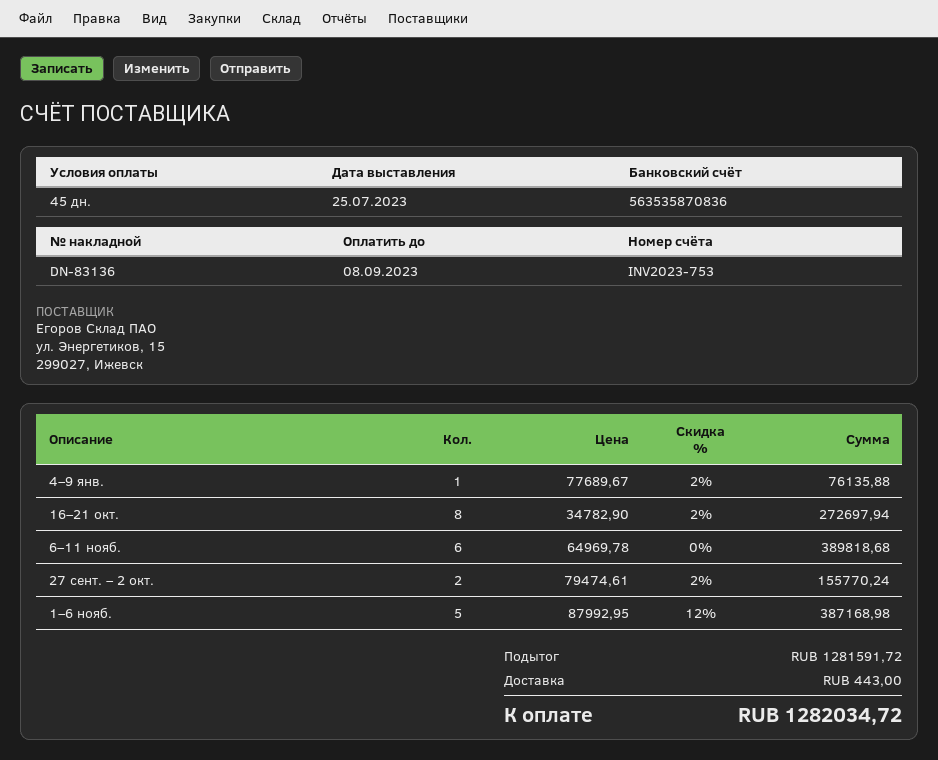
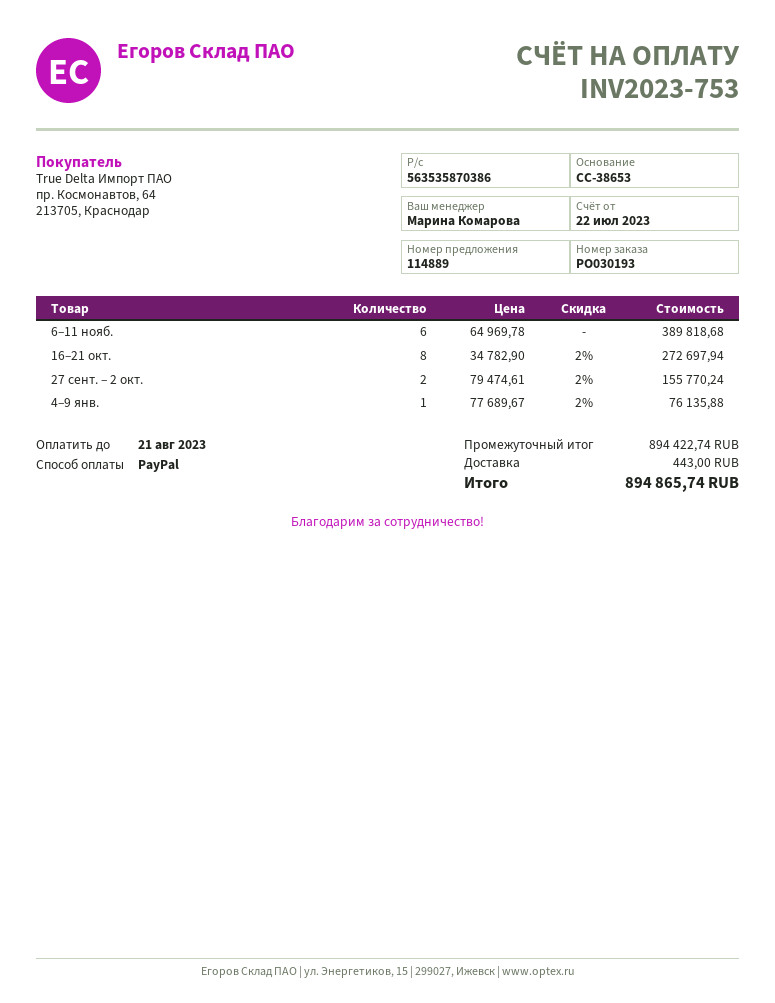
invoice date: 2023-07-25 -> 2023-07-22
due date: 2023-09-08 -> 2023-08-21
bank account: 563535870836 -> 563535870386
1–6 нояб.: 5 x 87992.95 - 12% = 387168.98 -> none
subtotal: 1281591.72 -> 894422.74
total: 1282034.72 -> 894865.74

